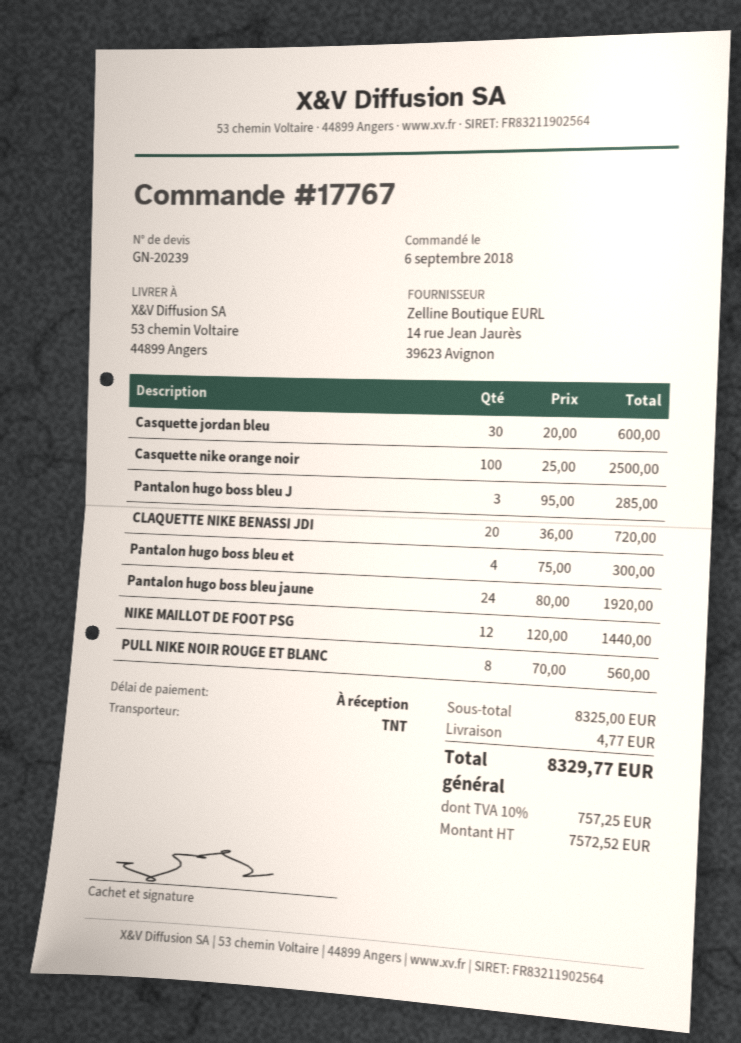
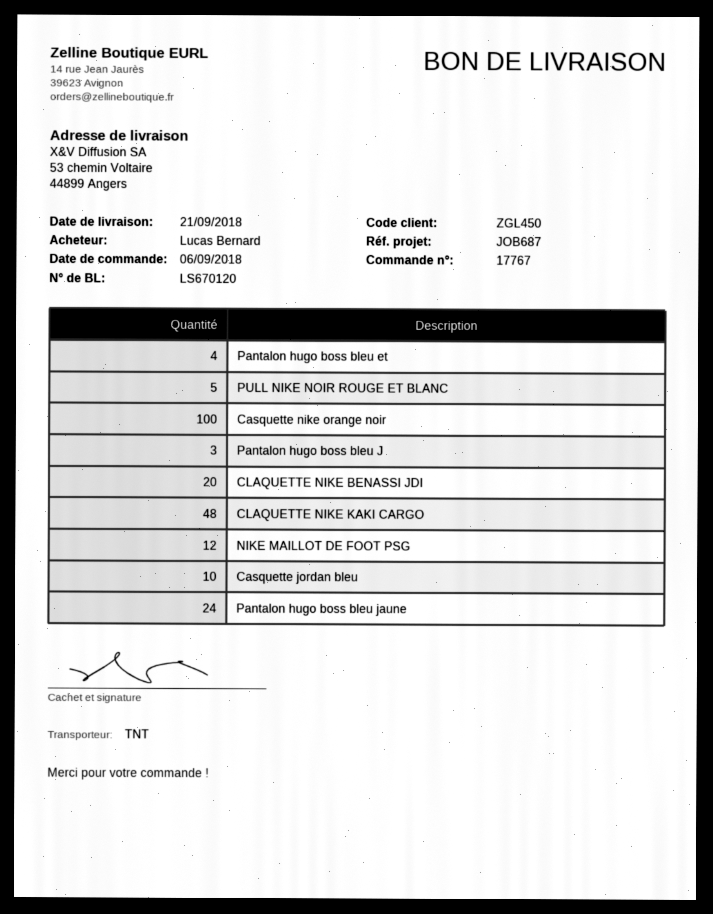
Casquette jordan bleu: 30 -> 10
PULL NIKE NOIR ROUGE ET BLANC: 8 -> 5
CLAQUETTE NIKE KAKI CARGO: none -> 48

